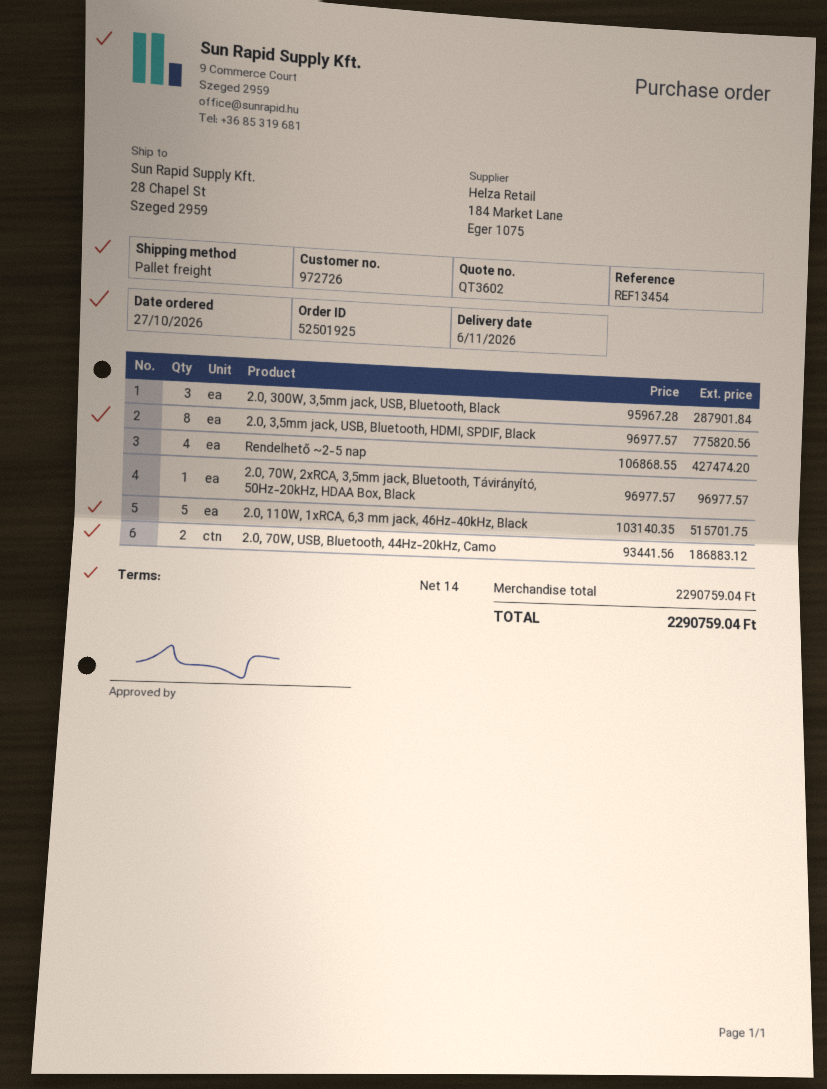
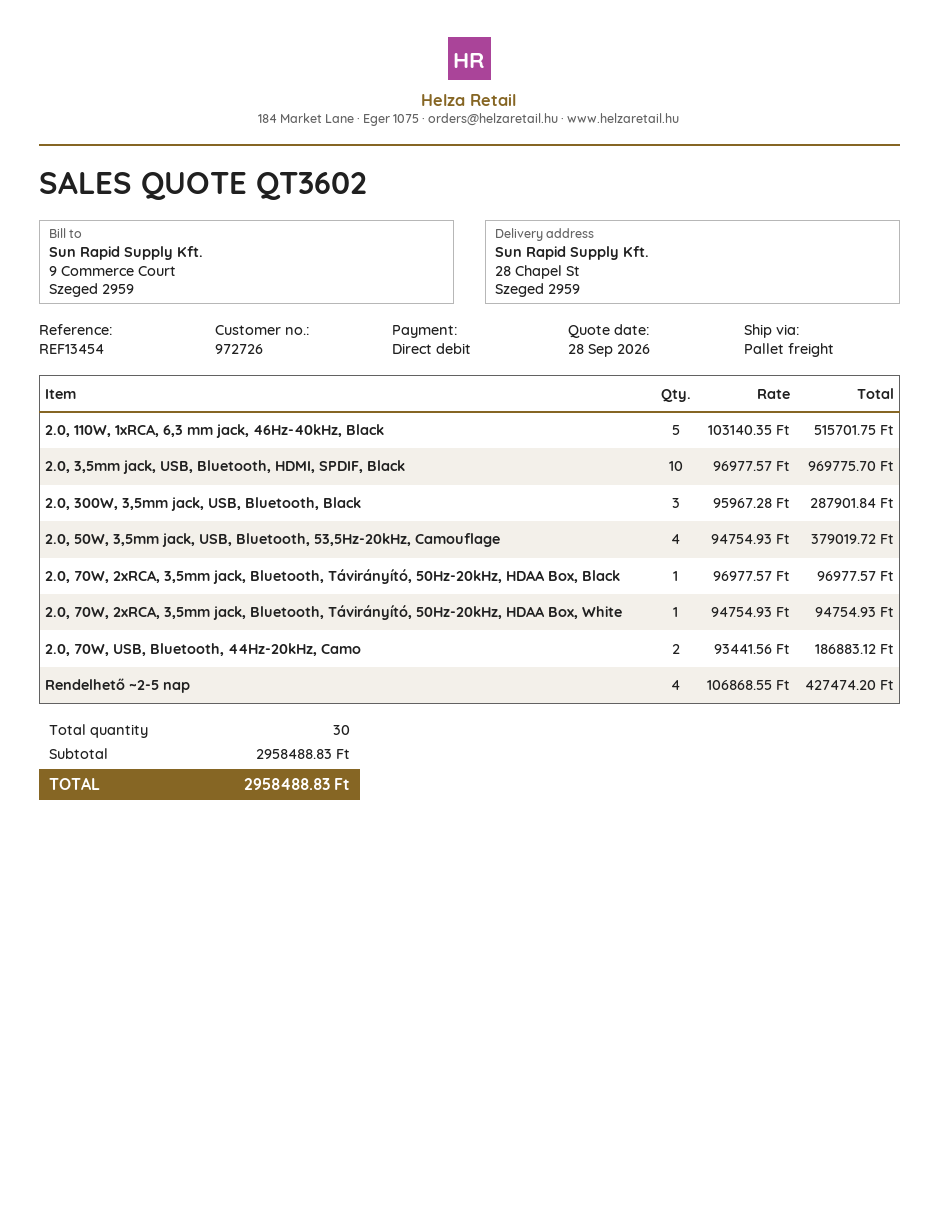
2.0, 3,5mm jack, USB, Bluetooth, HDMI, SPDIF, Black: 8 x 96977.57 = 775820.56 -> 10 x 96977.57 = 969775.70
2.0, 50W, 3,5mm jack, USB, Bluetooth, 53,5Hz-20kHz, Camouflage: none -> 4 x 94754.93 = 379019.72
2.0, 70W, 2xRCA, 3,5mm jack, Bluetooth, Távirányító, 50Hz-20kHz, HDAA Box, White: none -> 1 x 94754.93 = 94754.93
subtotal: 2290759.04 -> 2958488.83
total: 2290759.04 -> 2958488.83

